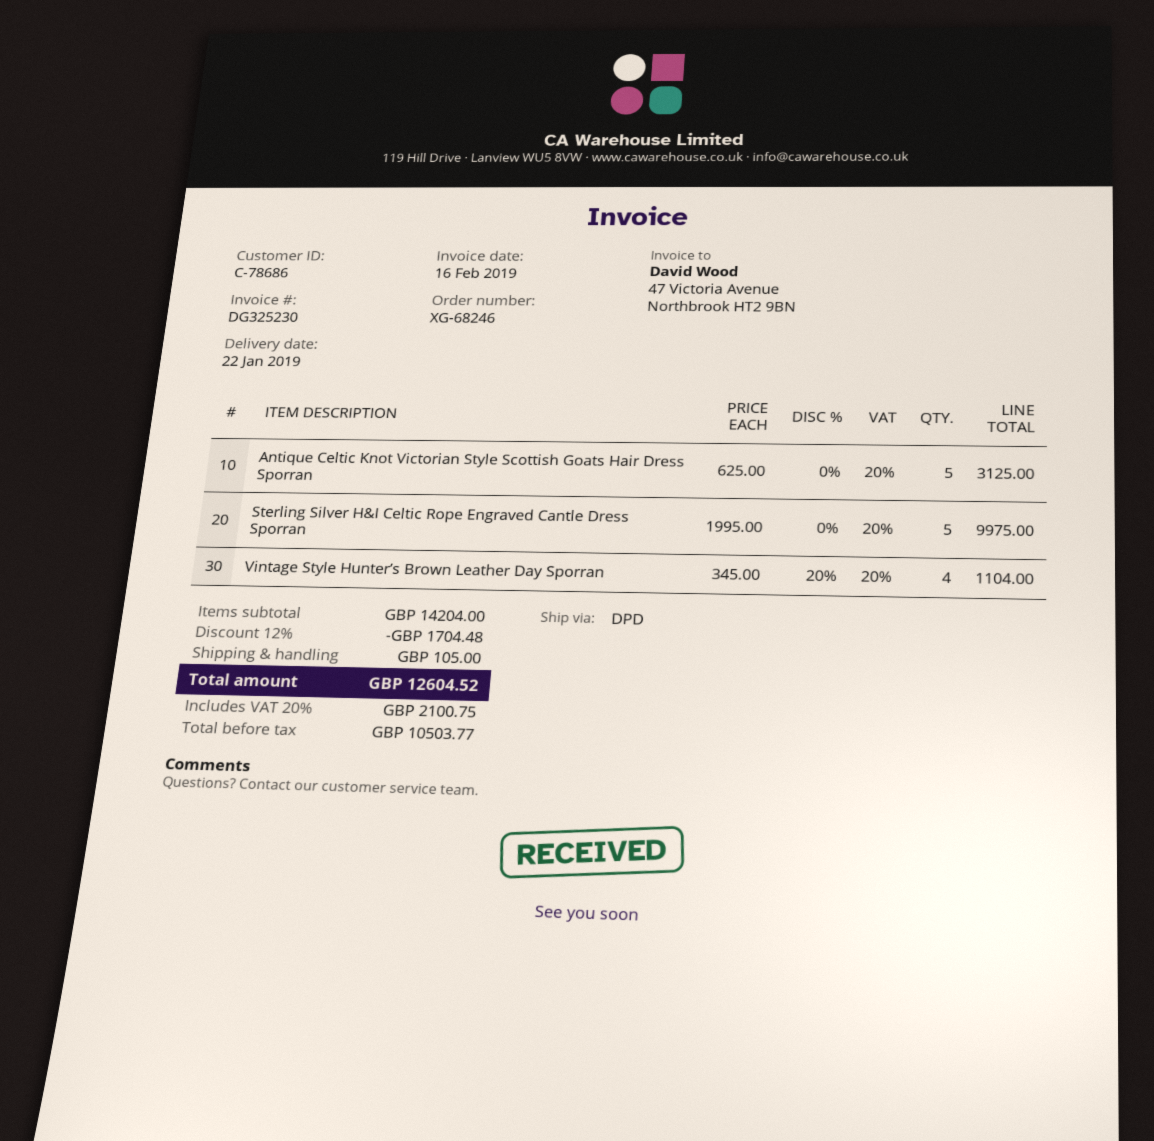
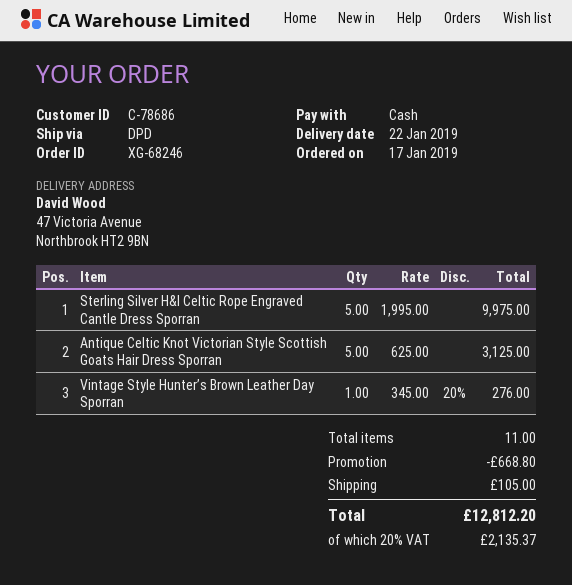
Vintage Style Hunter’s Brown Leather Day Sporran: 4 x 345.00 - 20% = 1104.00 -> 1 x 345.00 - 20% = 276.00
discount: 1704.48 -> 668.80
tax: 20% = 2100.75 -> 20% = 2135.37
total: 12604.52 -> 12812.20

